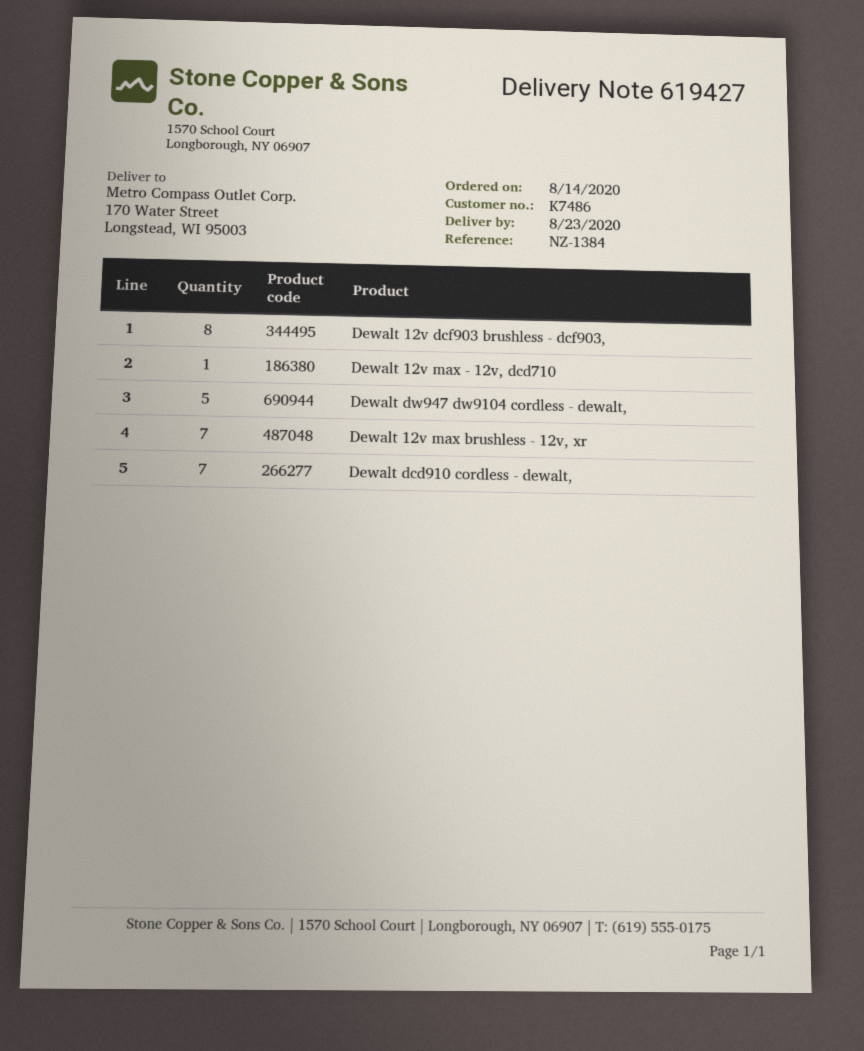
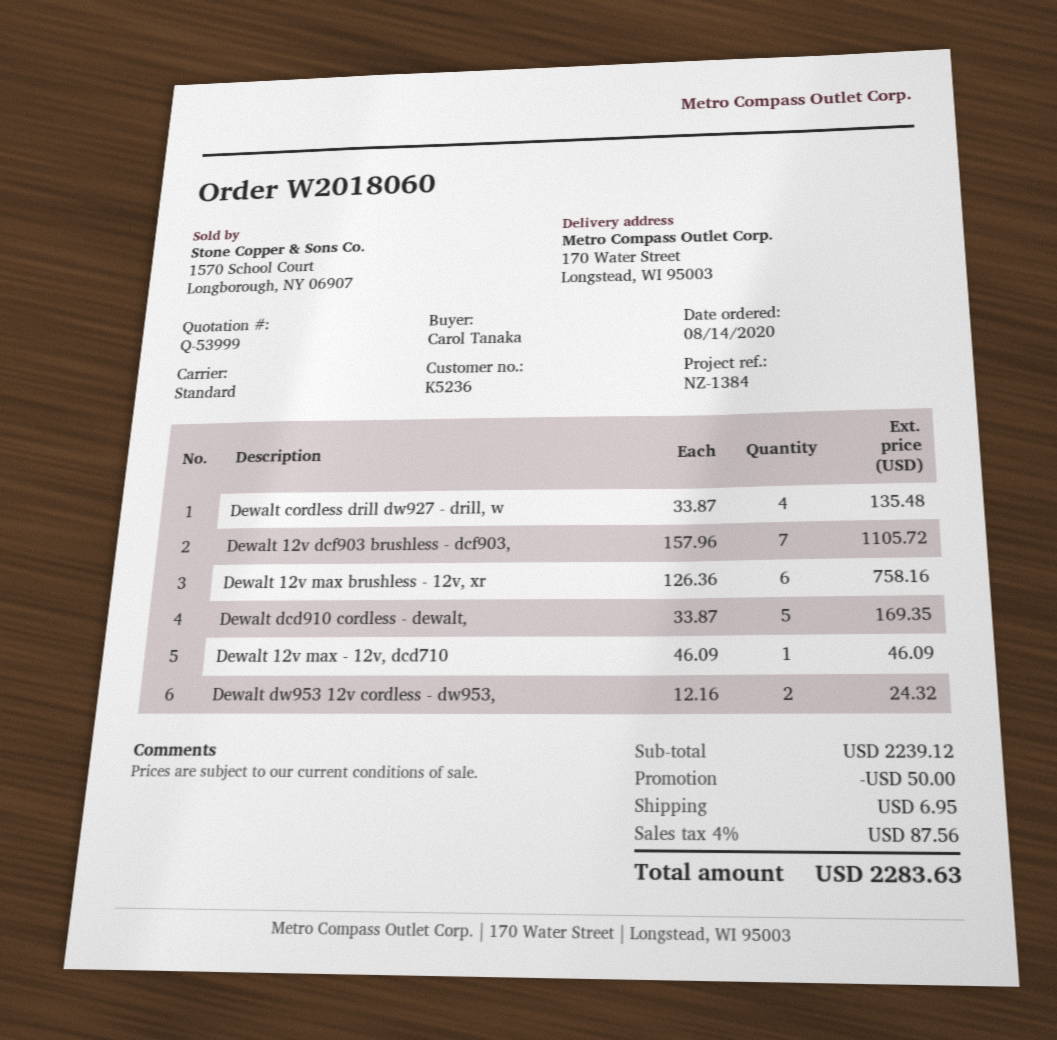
customer number: K7486 -> K5236
Dewalt 12v dcf903 brushless - dcf903,: 8 -> 7
Dewalt dw947 dw9104 cordless - dewalt,: 5 -> none
Dewalt 12v max brushless - 12v, xr: 7 -> 6
Dewalt dcd910 cordless - dewalt,: 7 -> 5
Dewalt cordless drill dw927 - drill, w: none -> 4
Dewalt dw953 12v cordless - dw953,: none -> 2

